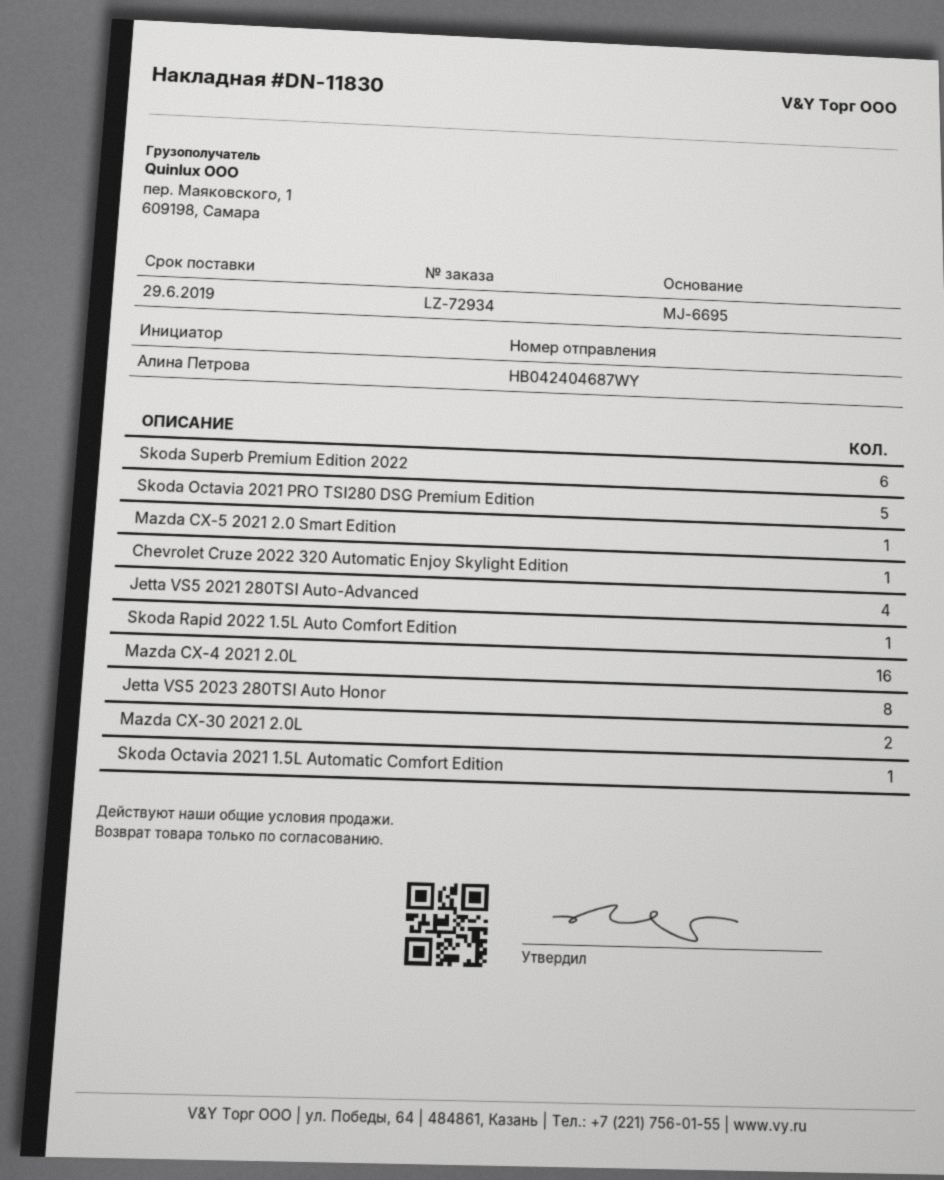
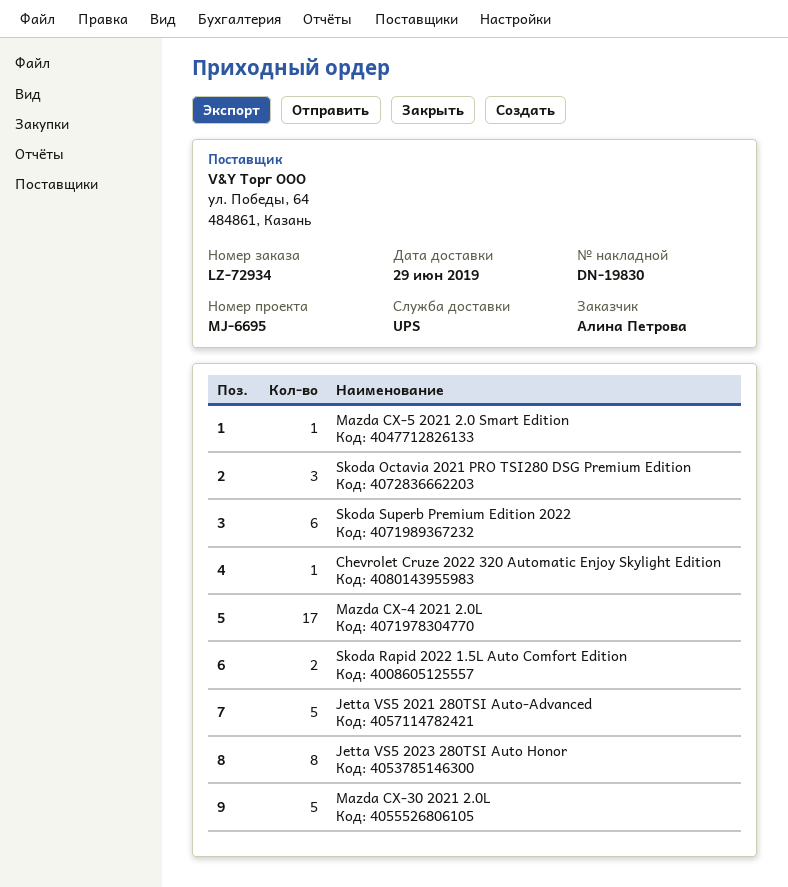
delivery note number: DN-11830 -> DN-19830
Skoda Octavia 2021 PRO TSI280 DSG Premium Edition: 5 -> 3
Jetta VS5 2021 280TSI Auto-Advanced: 4 -> 5
Skoda Rapid 2022 1.5L Auto Comfort Edition: 1 -> 2
Mazda CX-4 2021 2.0L: 16 -> 17
Mazda CX-30 2021 2.0L: 2 -> 5
Skoda Octavia 2021 1.5L Automatic Comfort Edition: 1 -> none

